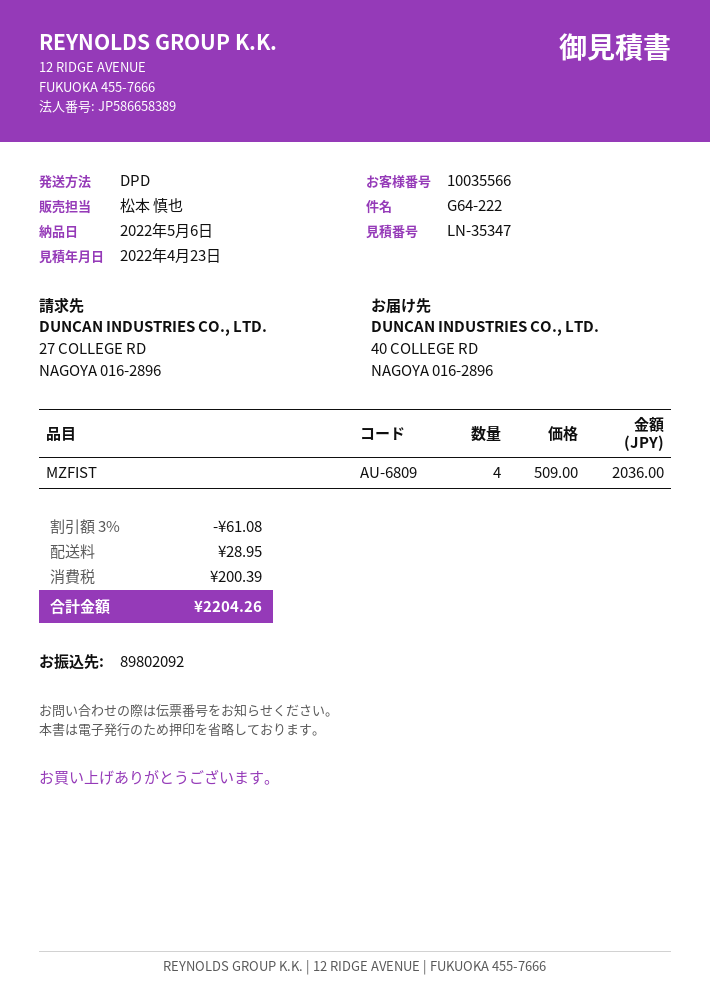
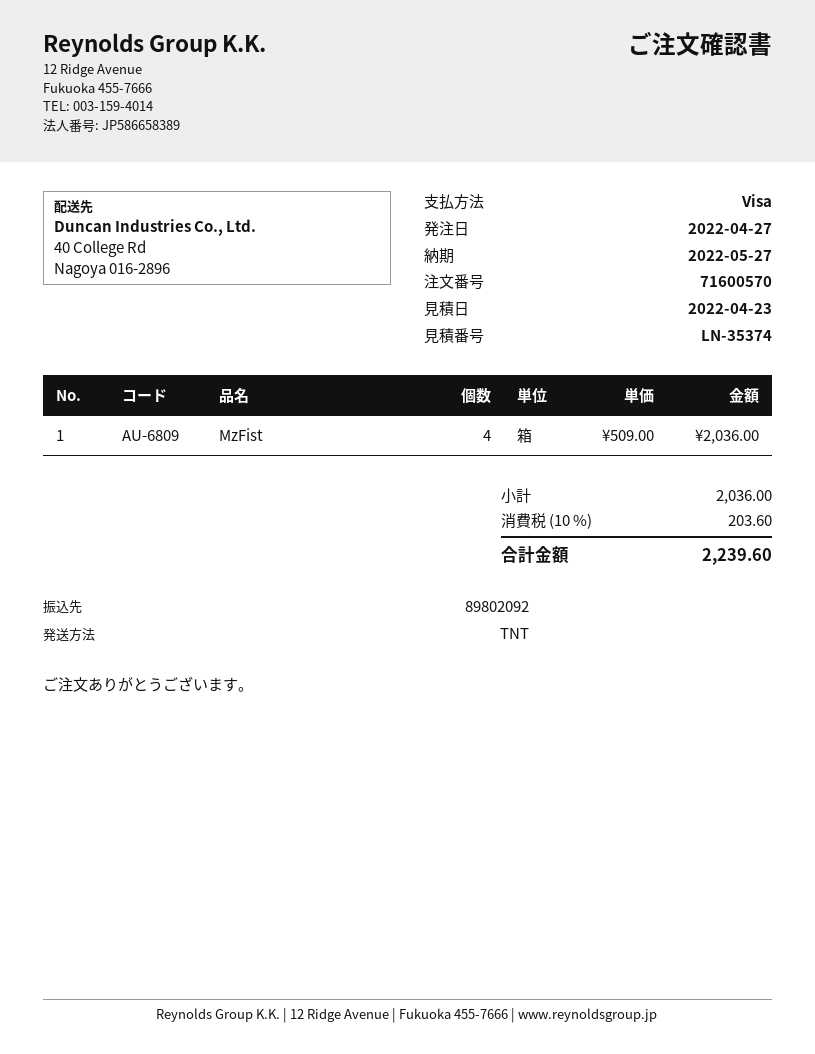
quote number: LN-35347 -> LN-35374
delivery date: 2022-05-06 -> 2022-05-27
shipping method: DPD -> TNT
discount: 3% = 61.08 -> none
shipping: 28.95 -> none
tax: 200.39 -> 203.60
total: 2204.26 -> 2239.60

